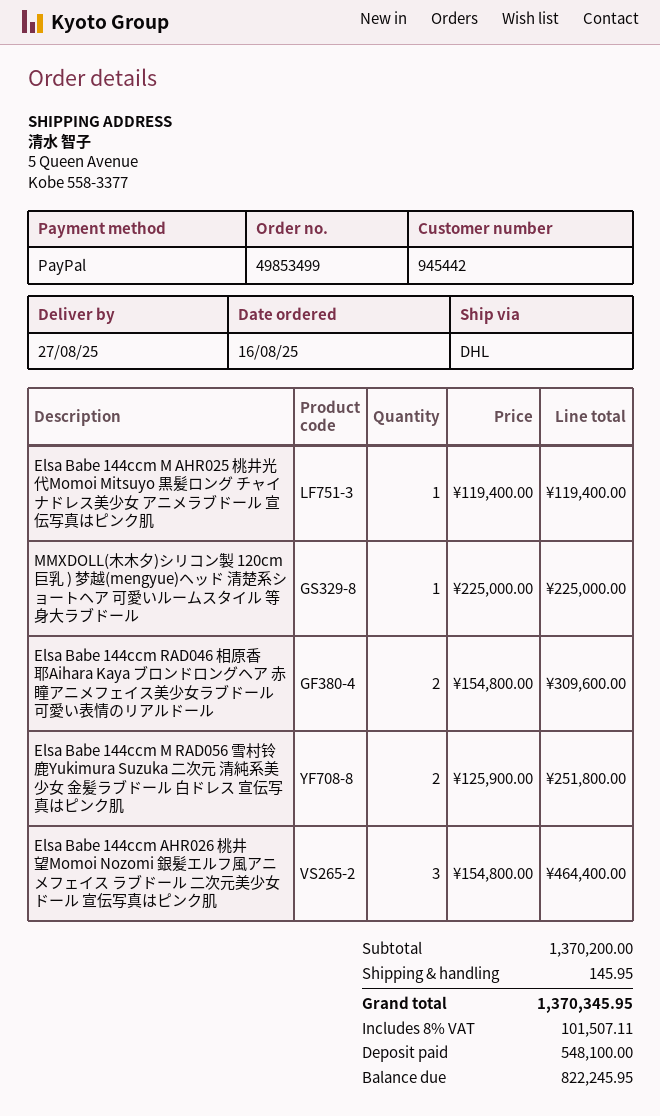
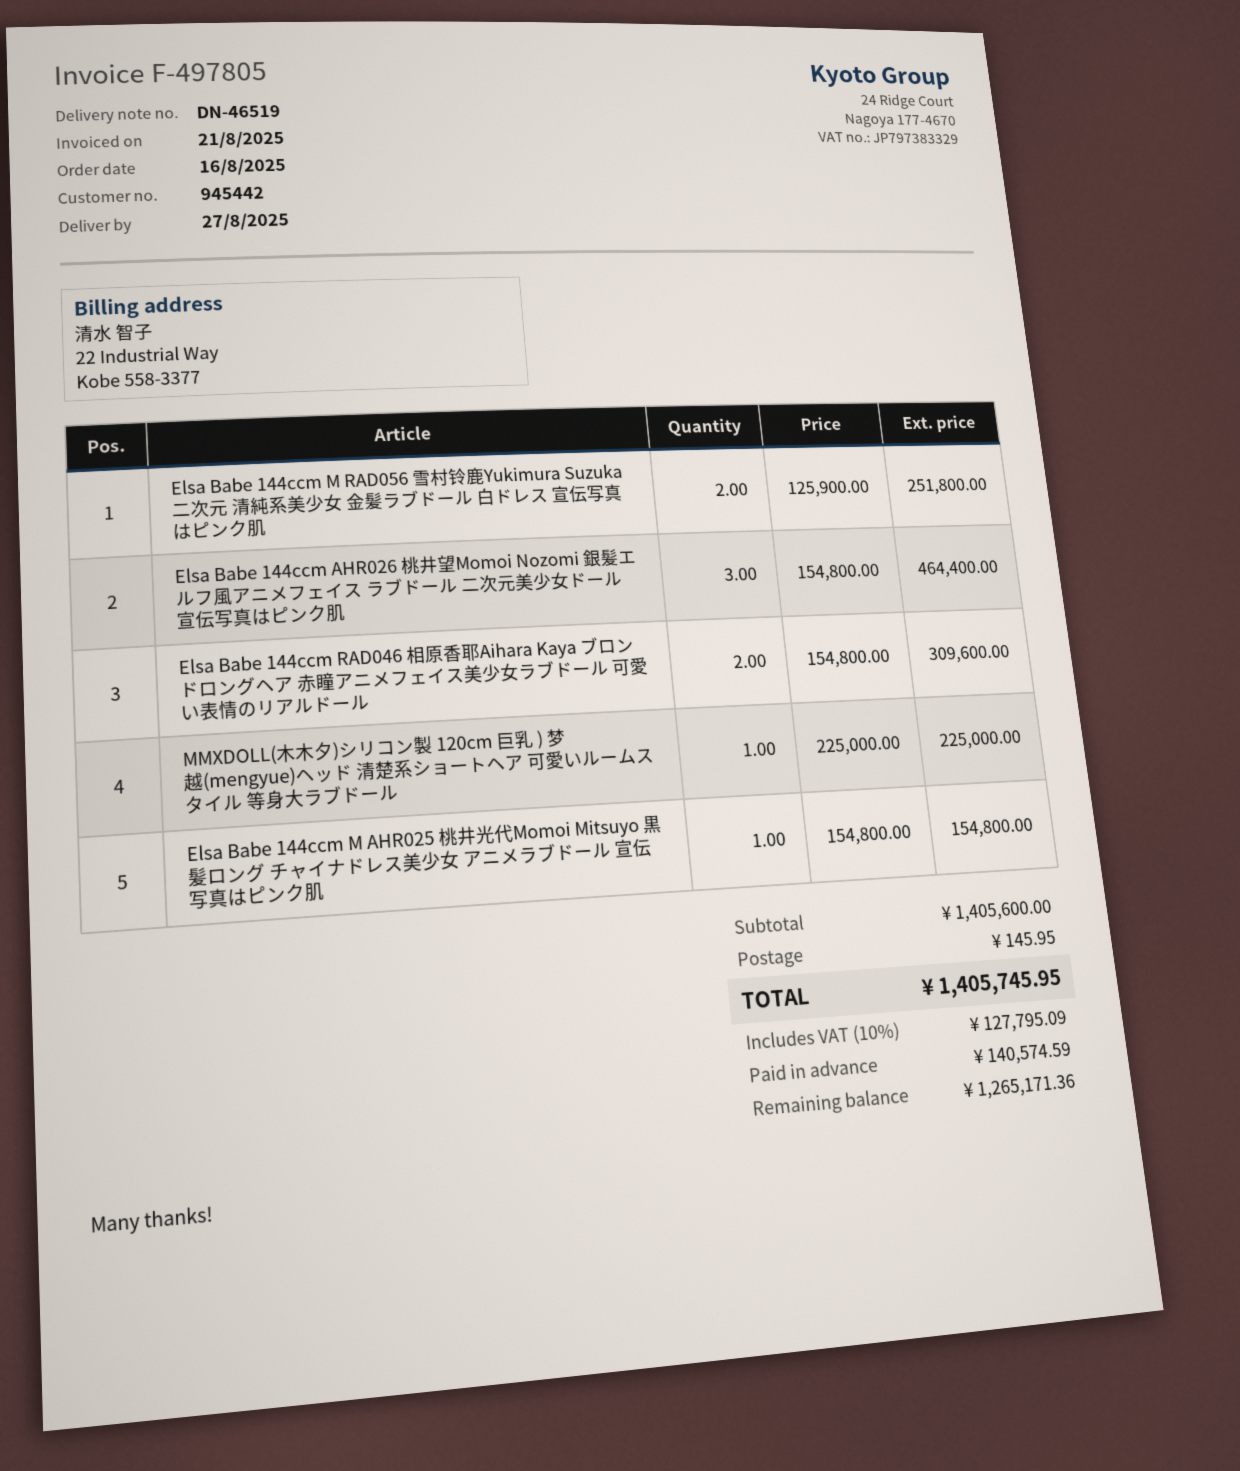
Elsa Babe 144ccm M AHR025 桃井光代Momoi Mitsuyo 黒髪ロング チャイナドレス美少女 アニメラブドール 宣伝写真はピンク肌: 1 x 119400.00 = 119400.00 -> 1 x 154800.00 = 154800.00
subtotal: 1370200.00 -> 1405600.00
tax: 8% = 101507.11 -> 10% = 127795.09
total: 1370345.95 -> 1405745.95
deposit: 548100.00 -> 140574.59
balance: 822245.95 -> 1265171.36

